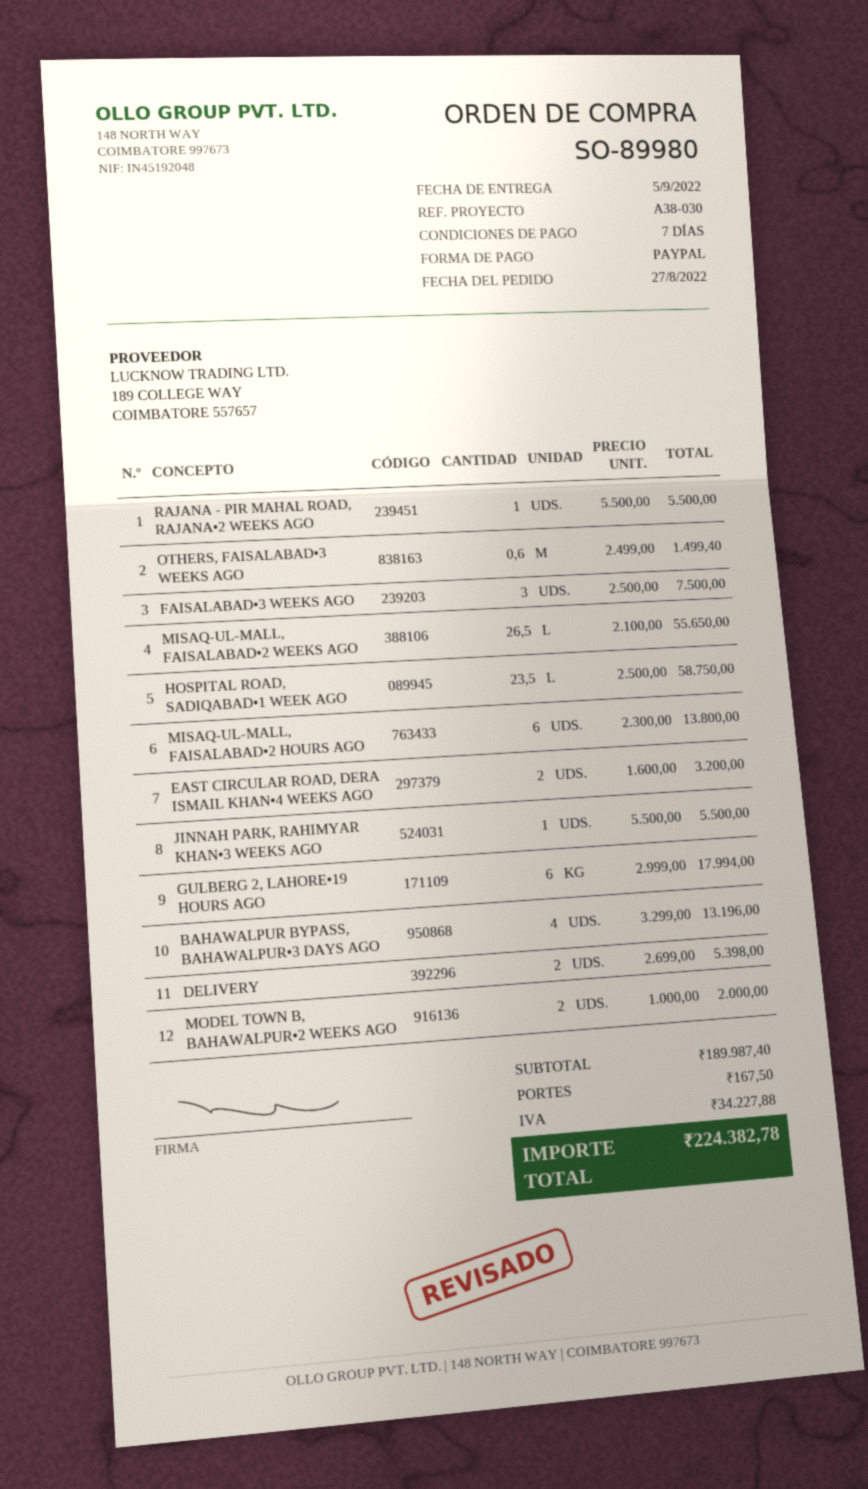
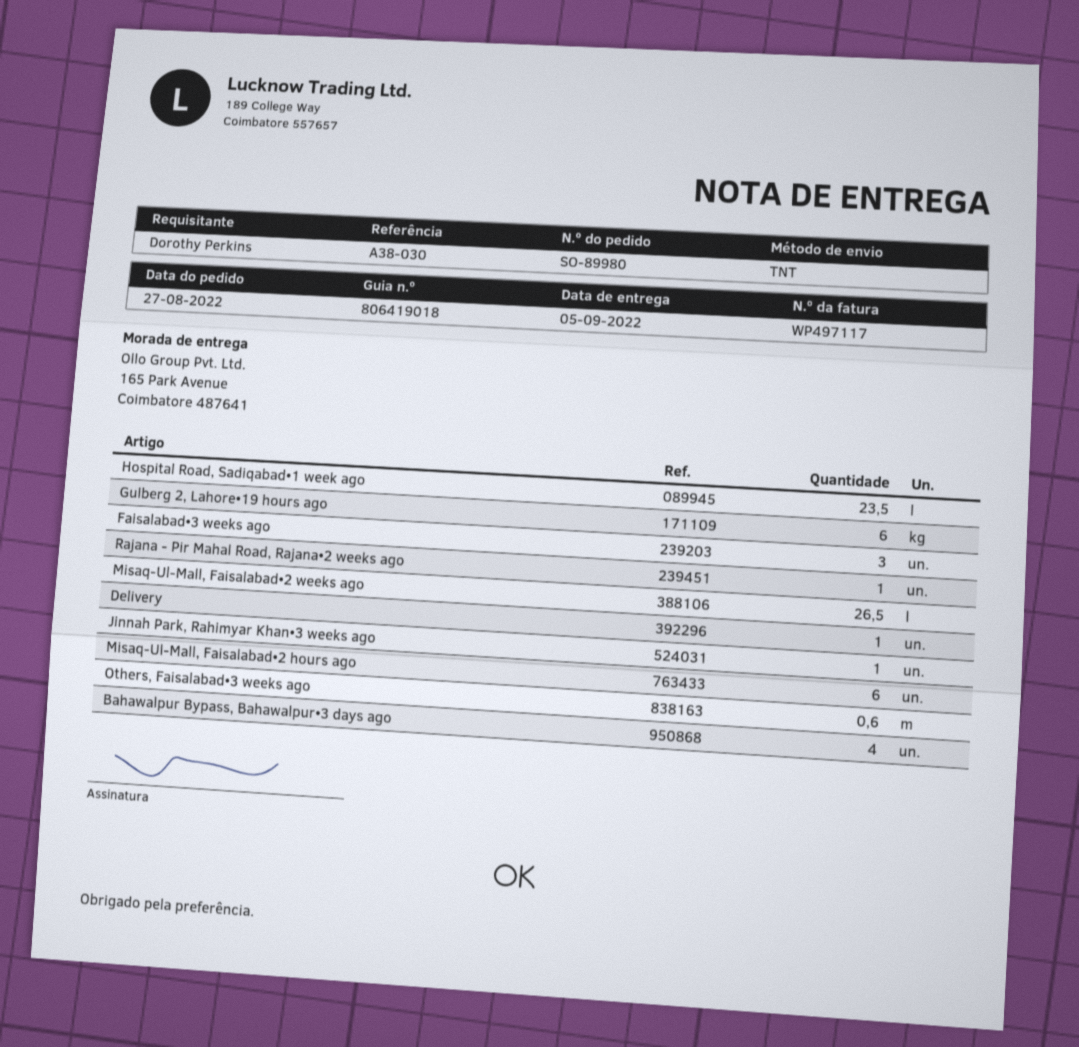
EAST CIRCULAR ROAD, DERA ISMAIL KHAN•4 WEEKS AGO: 2 -> none
DELIVERY: 2 -> 1
MODEL TOWN B, BAHAWALPUR•2 WEEKS AGO: 2 -> none

